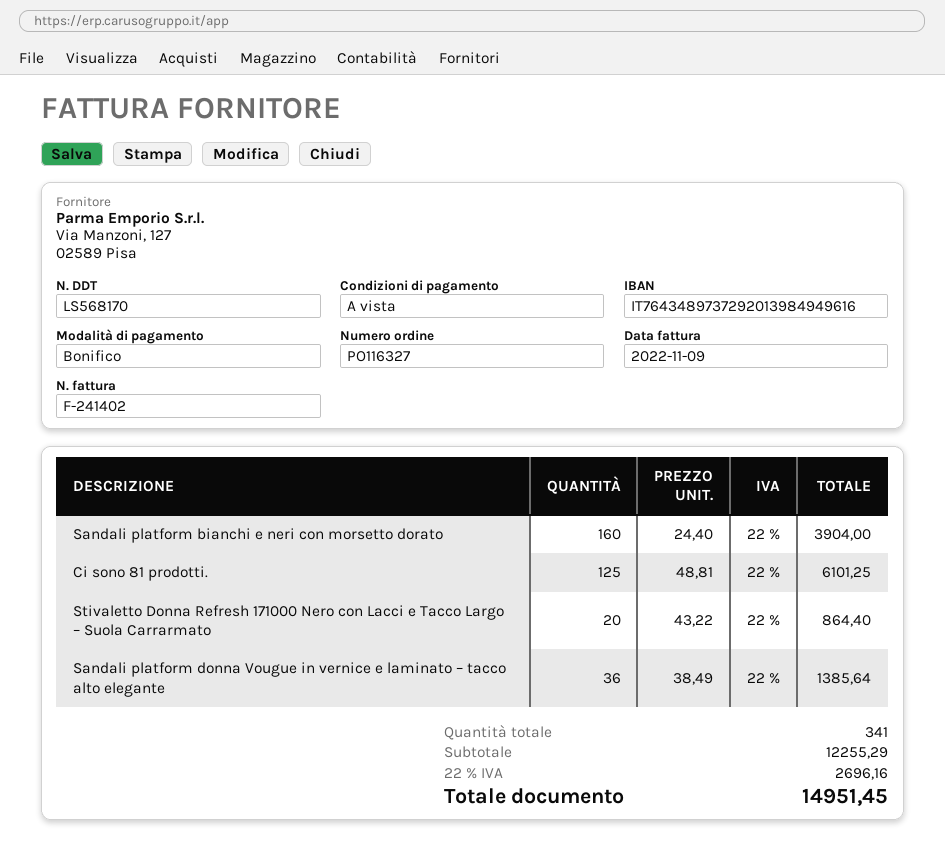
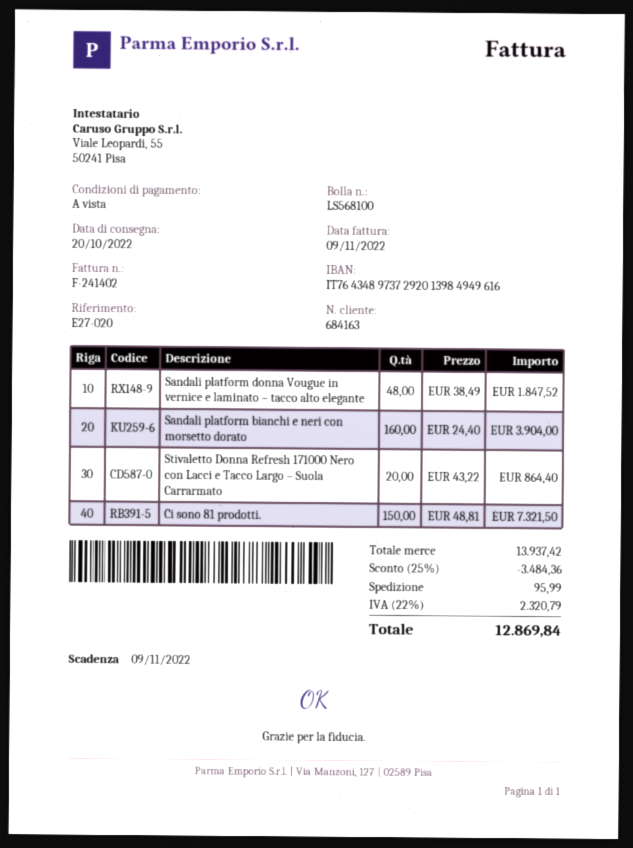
delivery note number: LS568170 -> LS568100
Ci sono 81 prodotti.: 125 x 48.81 = 6101.25 -> 150 x 48.81 = 7321.50
Sandali platform donna Vougue in vernice e laminato – tacco alto elegante: 36 x 38.49 = 1385.64 -> 48 x 38.49 = 1847.52
subtotal: 12255.29 -> 13937.42
discount: none -> 25% = 3484.36
shipping: none -> 95.99
tax: 22% = 2696.16 -> 22% = 2320.79
total: 14951.45 -> 12869.84

